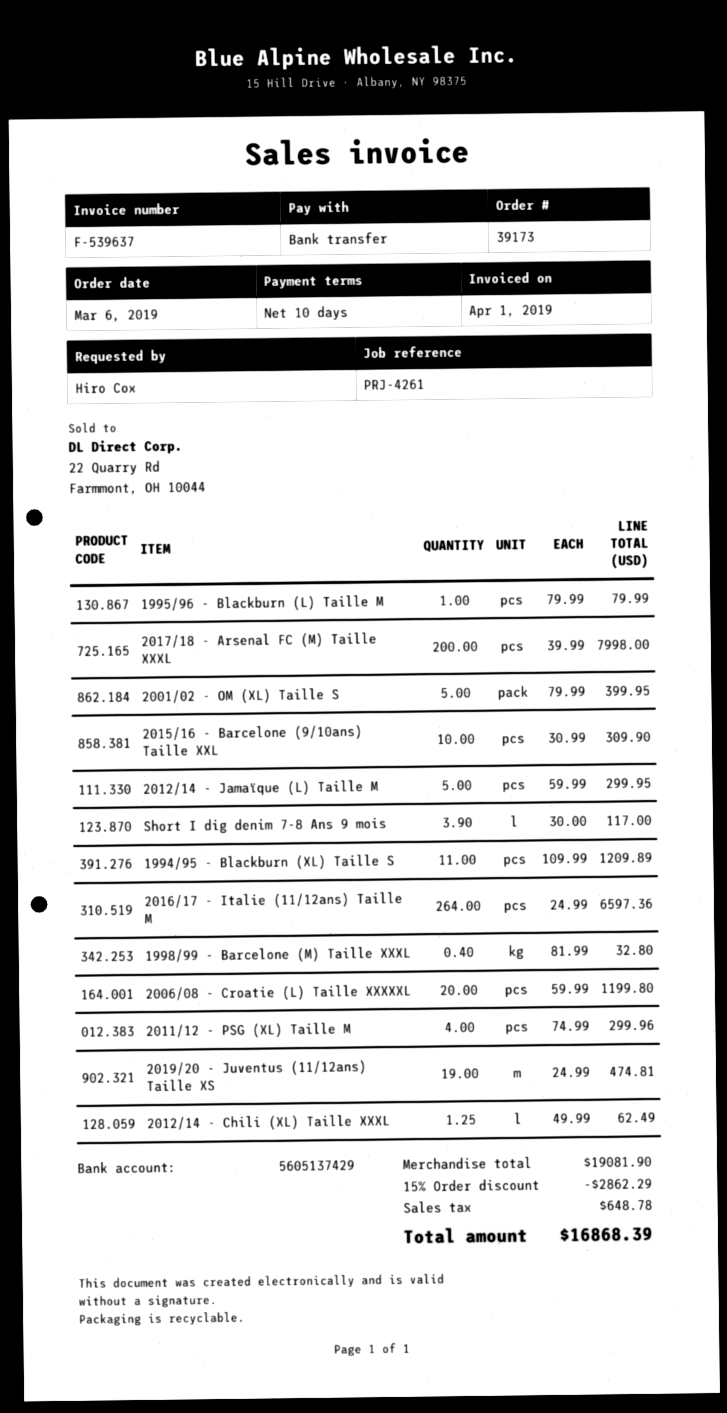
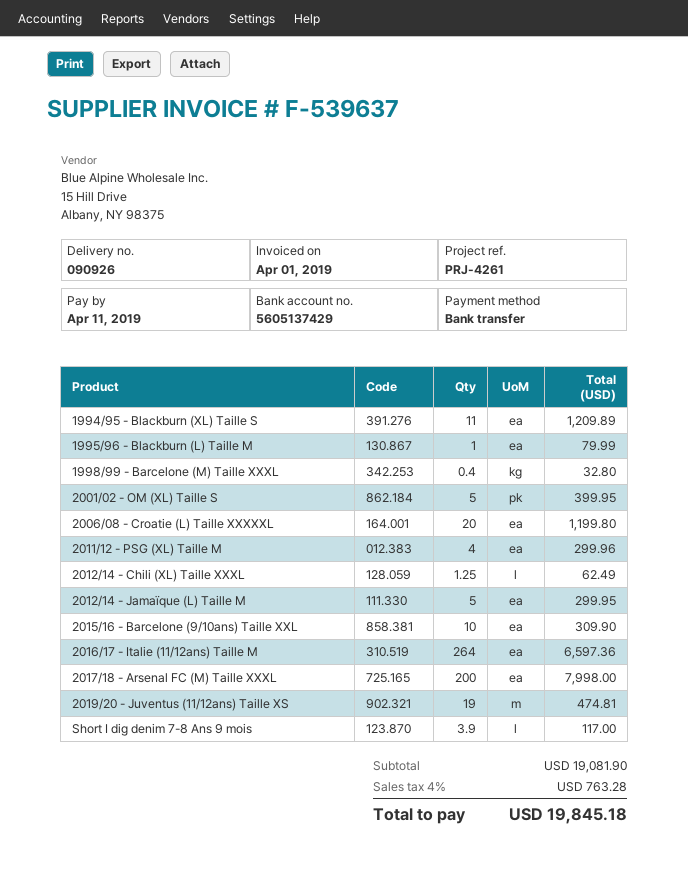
discount: 15% = 2862.29 -> none
tax: 648.78 -> 763.28
total: 16868.39 -> 19845.18

